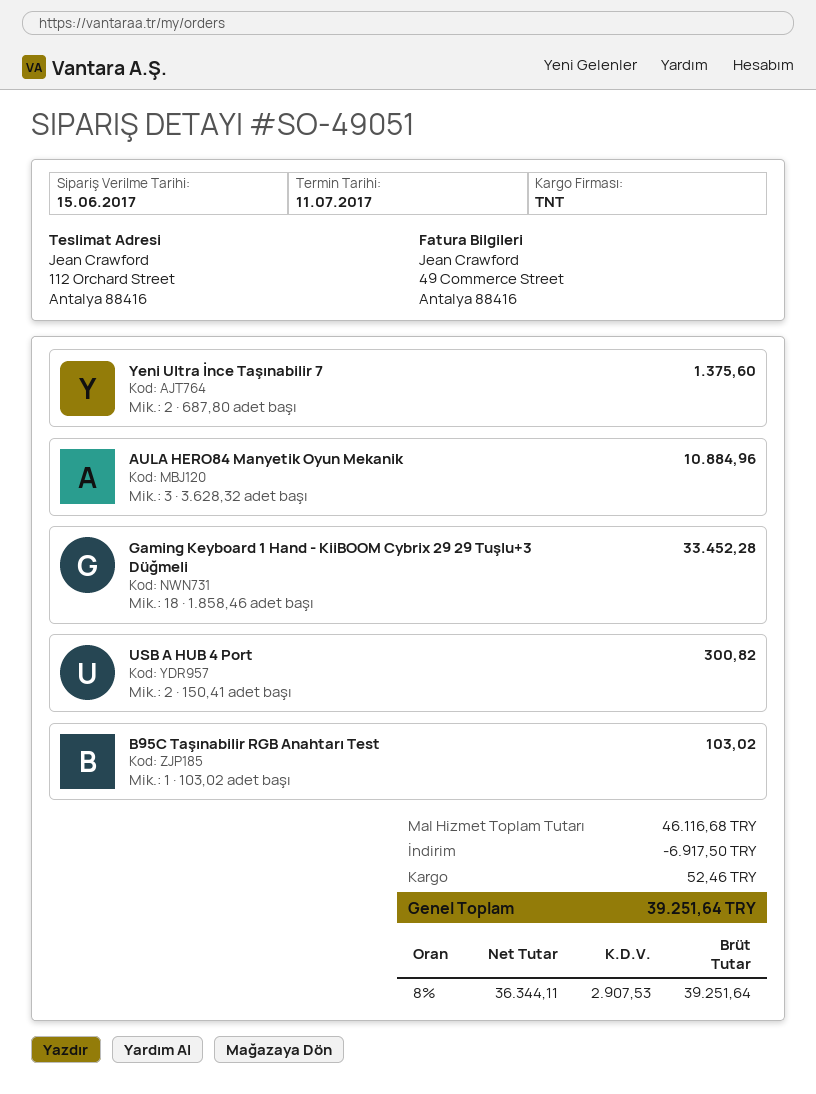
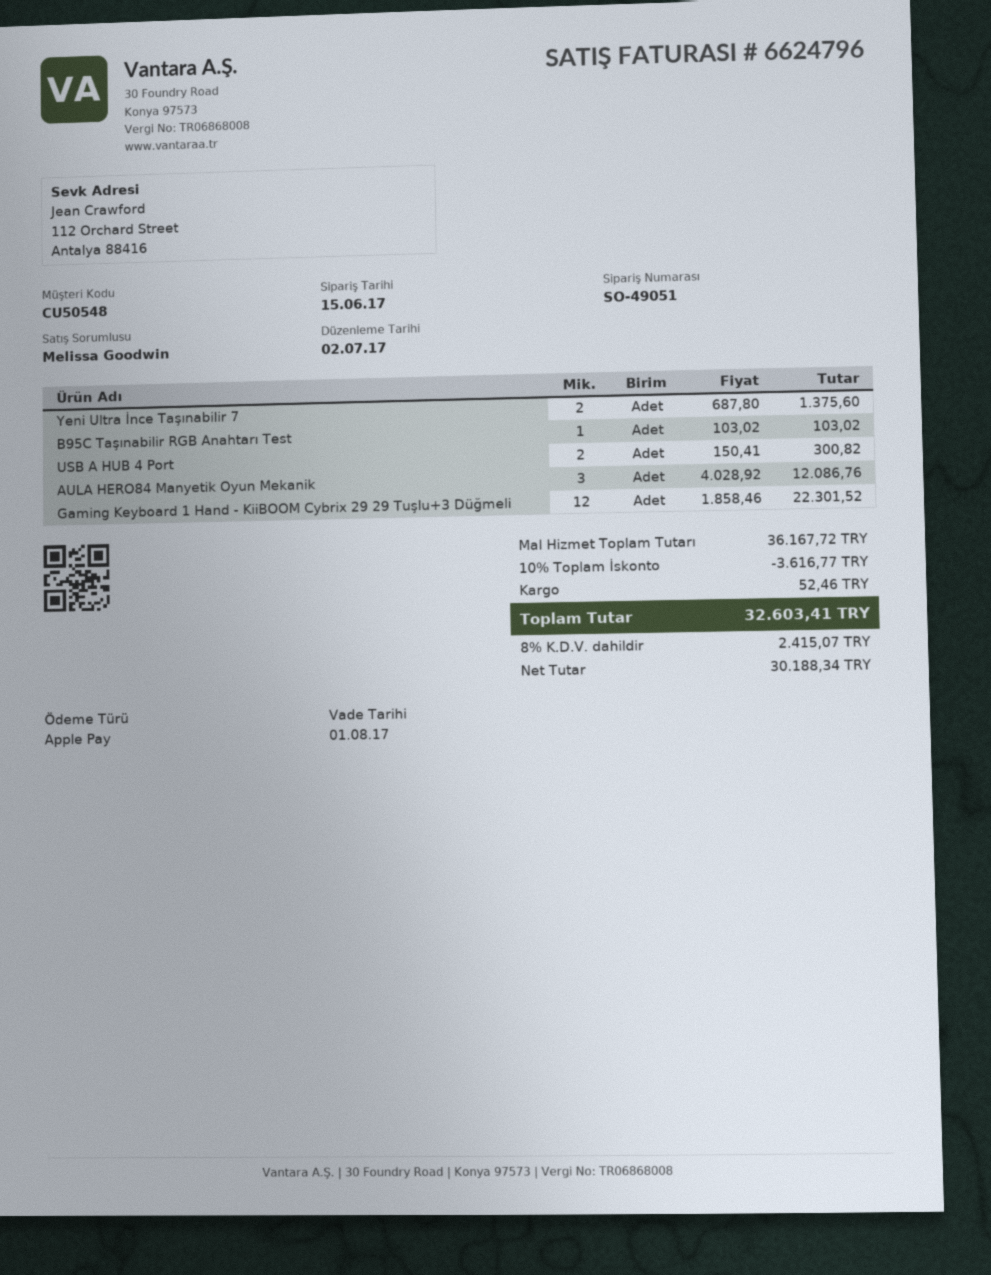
AULA HERO84 Manyetik Oyun Mekanik: 3 x 3628.32 = 10884.96 -> 3 x 4028.92 = 12086.76
Gaming Keyboard 1 Hand - KiiBOOM Cybrix 29 29 Tuşlu+3 Düğmeli: 18 x 1858.46 = 33452.28 -> 12 x 1858.46 = 22301.52
subtotal: 46116.68 -> 36167.72
discount: 6917.50 -> 3616.77
net: 36344.11 -> 30188.34
tax: 8% = 2907.53 -> 8% = 2415.07
total: 39251.64 -> 32603.41

